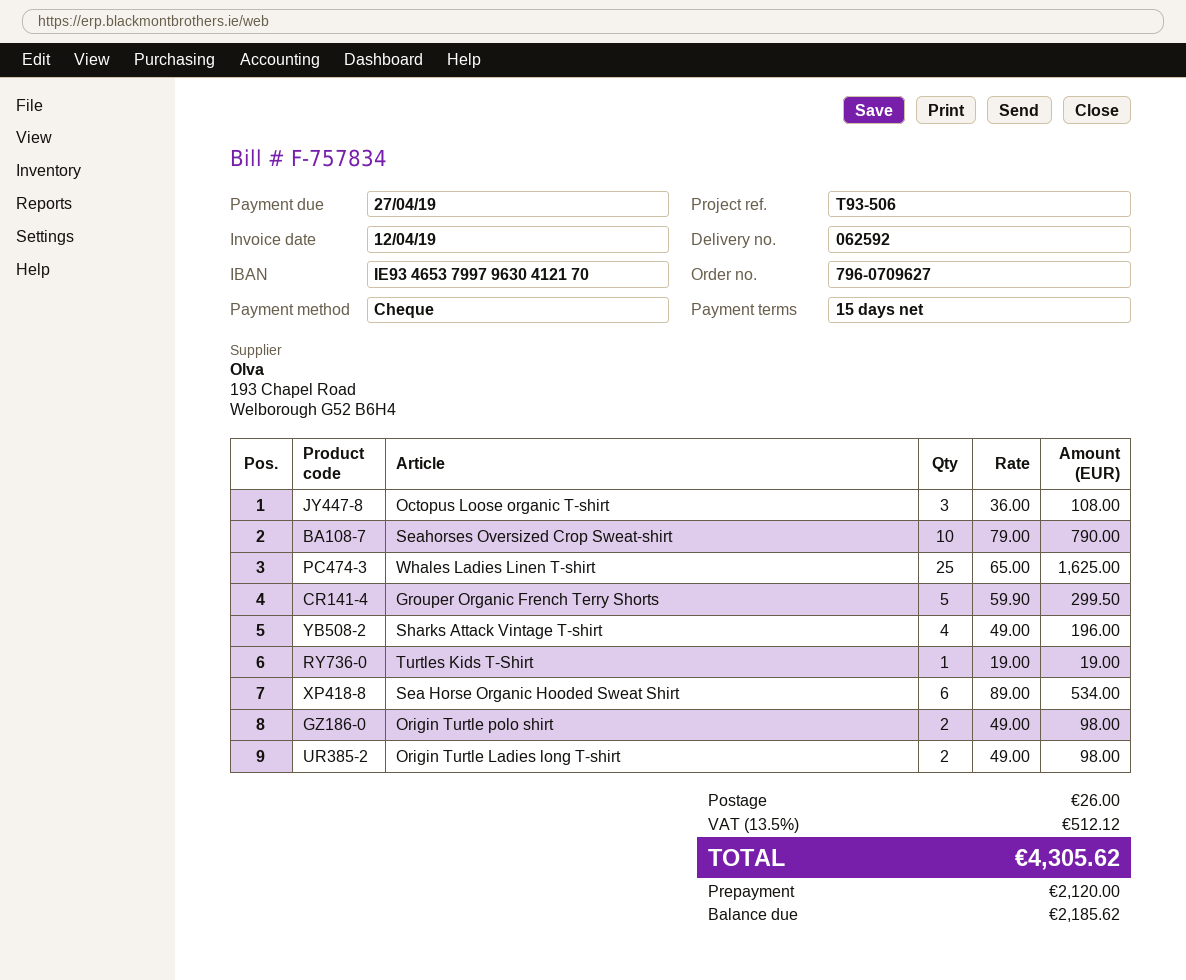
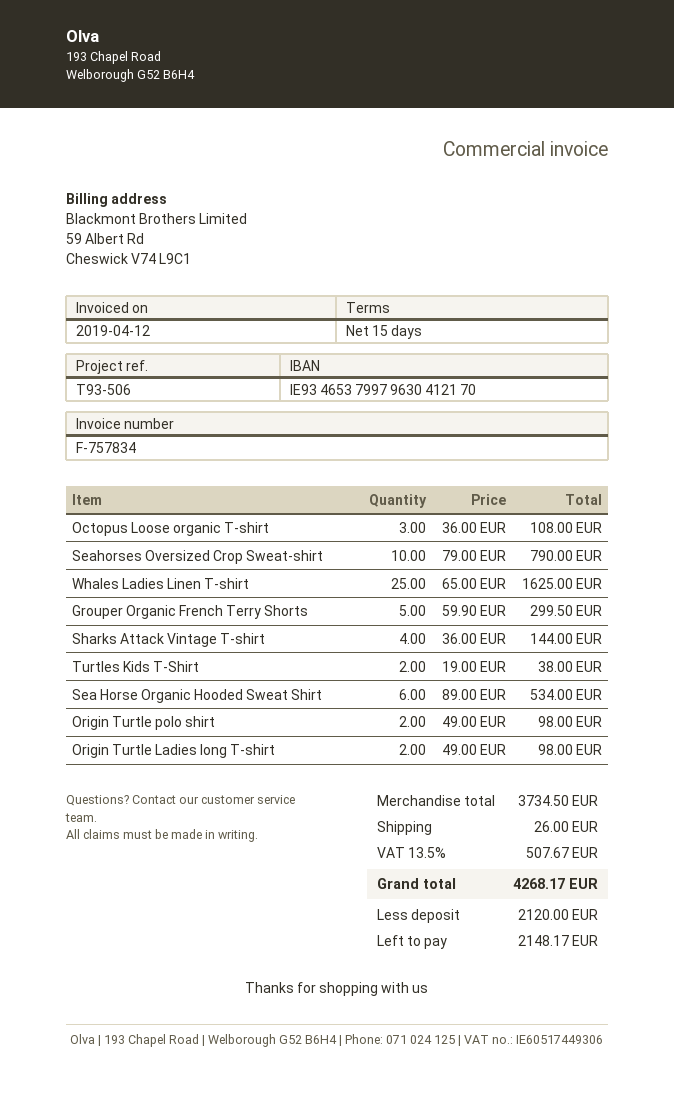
Sharks Attack Vintage T-shirt: 4 x 49.00 = 196.00 -> 4 x 36.00 = 144.00
Turtles Kids T-Shirt: 1 x 19.00 = 19.00 -> 2 x 19.00 = 38.00
tax: 13.5% = 512.12 -> 13.5% = 507.67
total: 4305.62 -> 4268.17
balance: 2185.62 -> 2148.17

